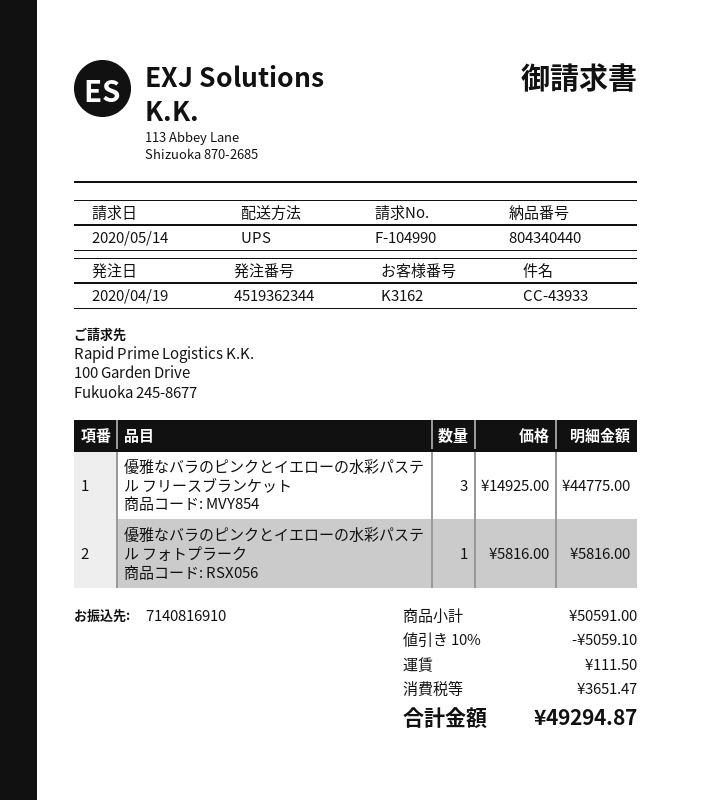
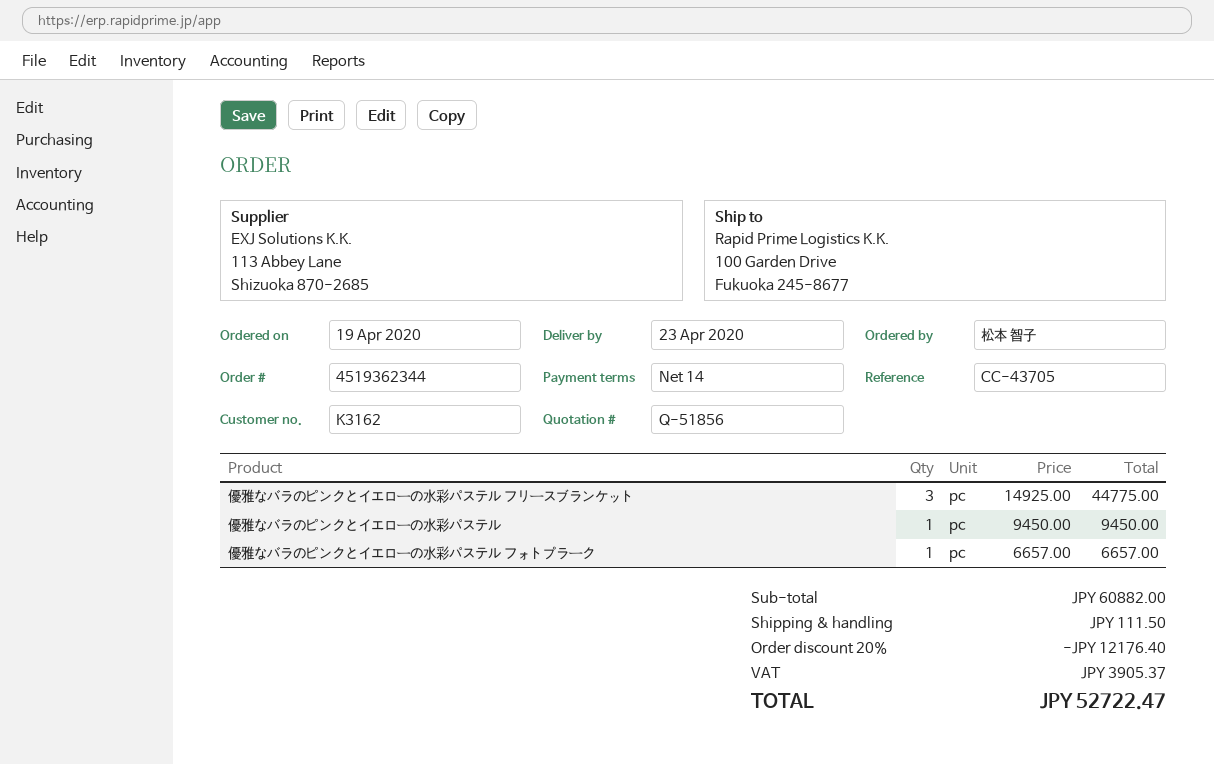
reference: CC-43933 -> CC-43705
優雅なバラのピンクとイエローの水彩パステル フォトプラーク: 1 x 5816.00 = 5816.00 -> 1 x 6657.00 = 6657.00
優雅なバラのピンクとイエローの水彩パステル: none -> 1 x 9450.00 = 9450.00
subtotal: 50591.00 -> 60882.00
discount: 10% = 5059.10 -> 20% = 12176.40
tax: 3651.47 -> 3905.37
total: 49294.87 -> 52722.47

